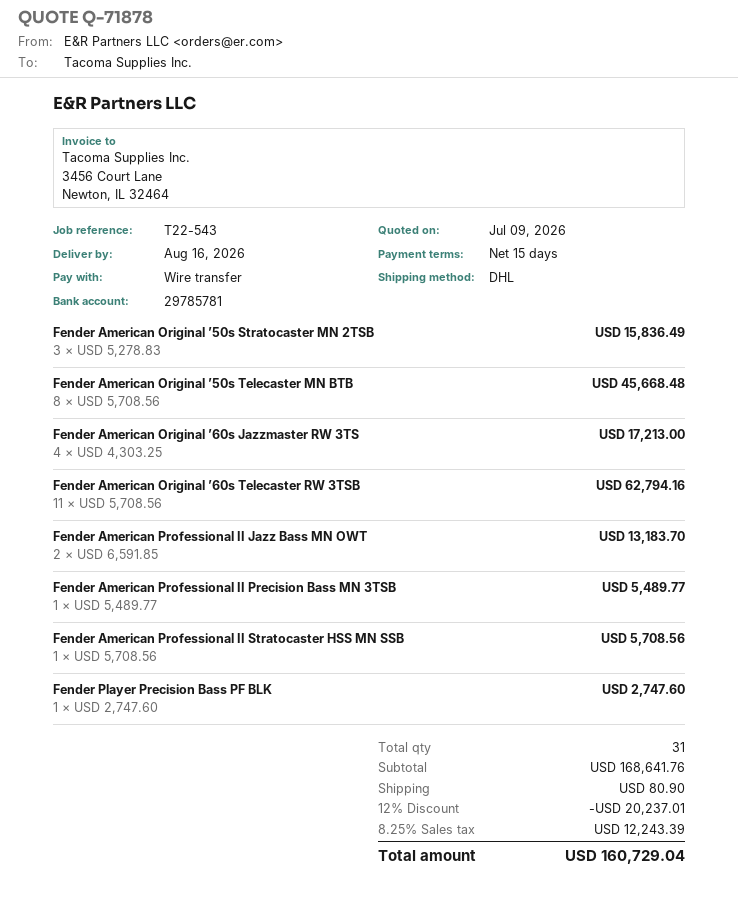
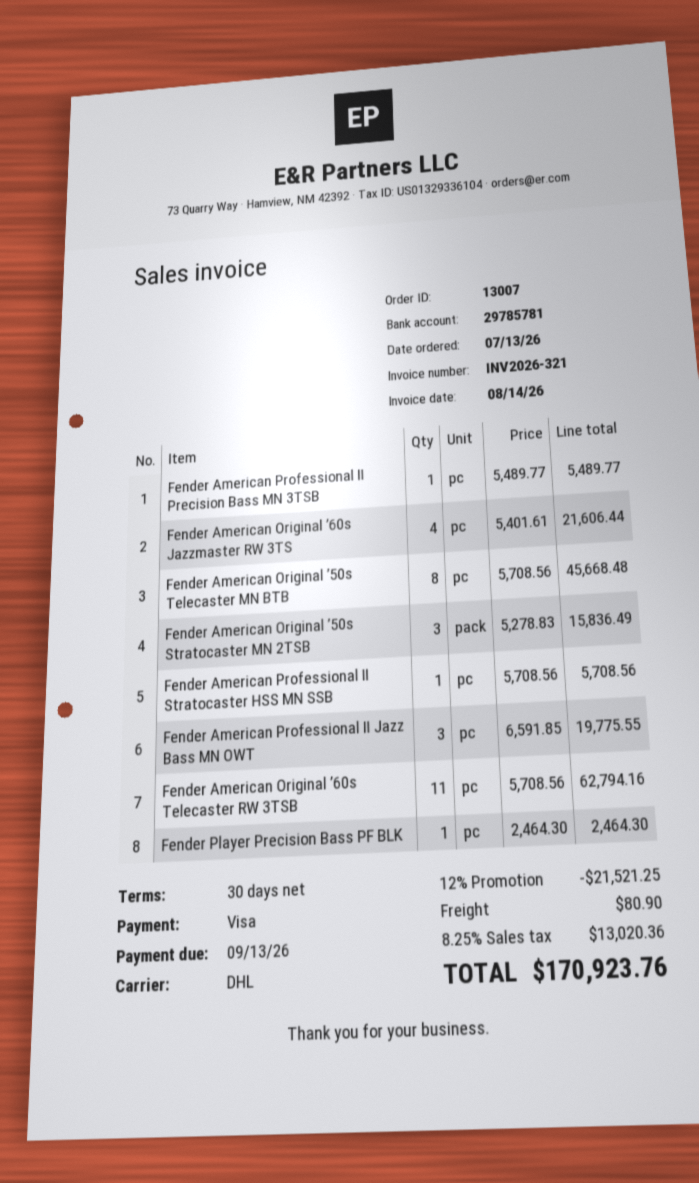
payment terms: 15 days -> 30 days
payment method: bank transfer -> Visa
Fender American Original ’60s Jazzmaster RW 3TS: 4 x 4303.25 = 17213.00 -> 4 x 5401.61 = 21606.44
Fender American Professional II Jazz Bass MN OWT: 2 x 6591.85 = 13183.70 -> 3 x 6591.85 = 19775.55
Fender Player Precision Bass PF BLK: 1 x 2747.60 = 2747.60 -> 1 x 2464.30 = 2464.30
discount: 12% = 20237.01 -> 12% = 21521.25
tax: 8.25% = 12243.39 -> 8.25% = 13020.36
total: 160729.04 -> 170923.76

